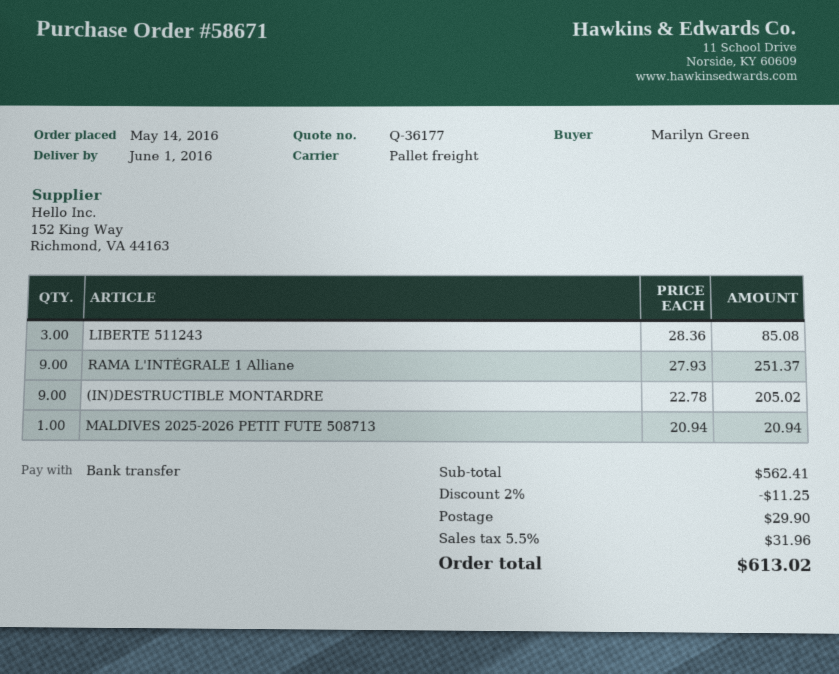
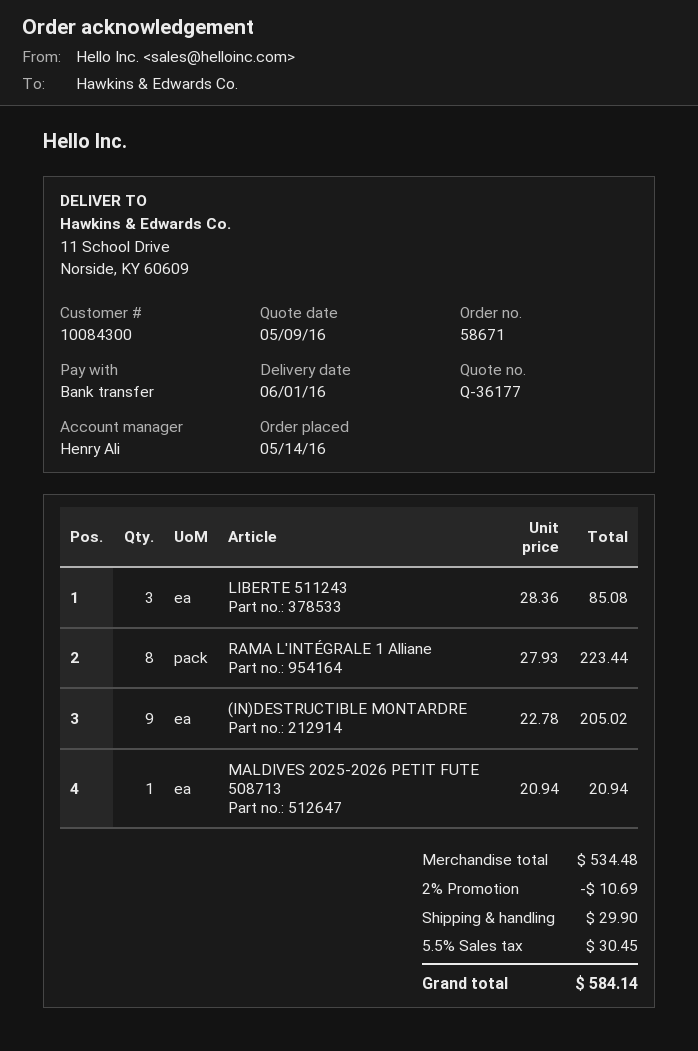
RAMA L'INTÉGRALE 1 Alliane: 9 x 27.93 = 251.37 -> 8 x 27.93 = 223.44
subtotal: 562.41 -> 534.48
discount: 2% = 11.25 -> 2% = 10.69
tax: 5.5% = 31.96 -> 5.5% = 30.45
total: 613.02 -> 584.14

